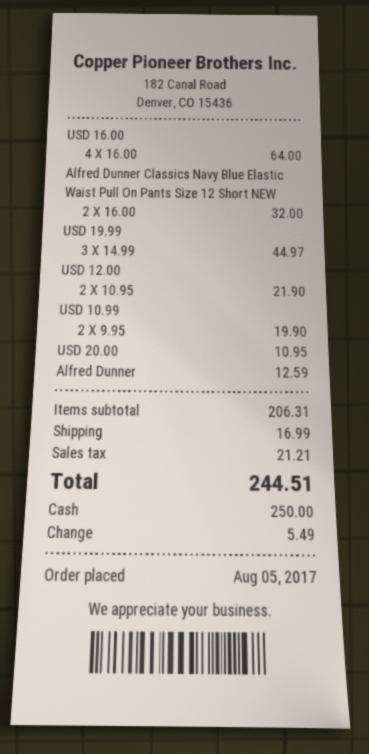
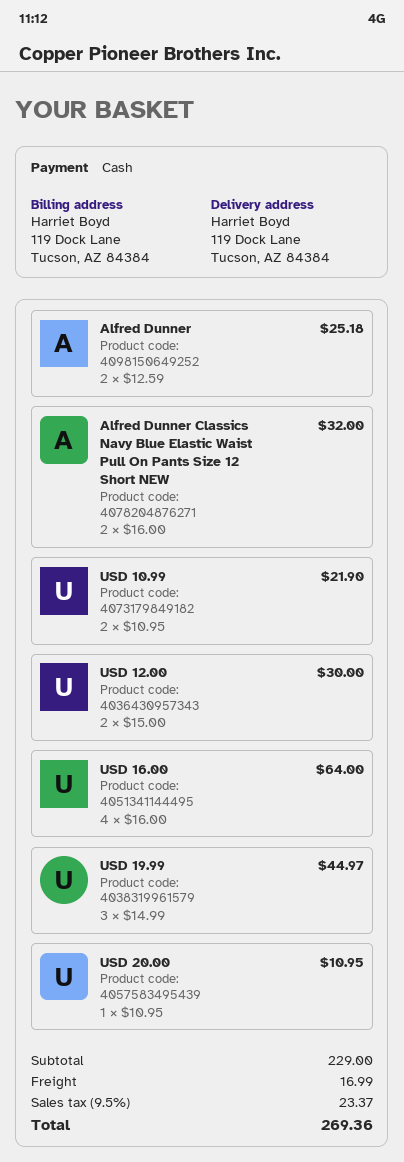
USD 12.00: 2 x 10.95 = 21.90 -> 2 x 15.00 = 30.00
USD 10.99: 2 x 9.95 = 19.90 -> 2 x 10.95 = 21.90
Alfred Dunner: 1 x 12.59 = 12.59 -> 2 x 12.59 = 25.18
subtotal: 206.31 -> 229.00
tax: 21.21 -> 23.37
total: 244.51 -> 269.36

